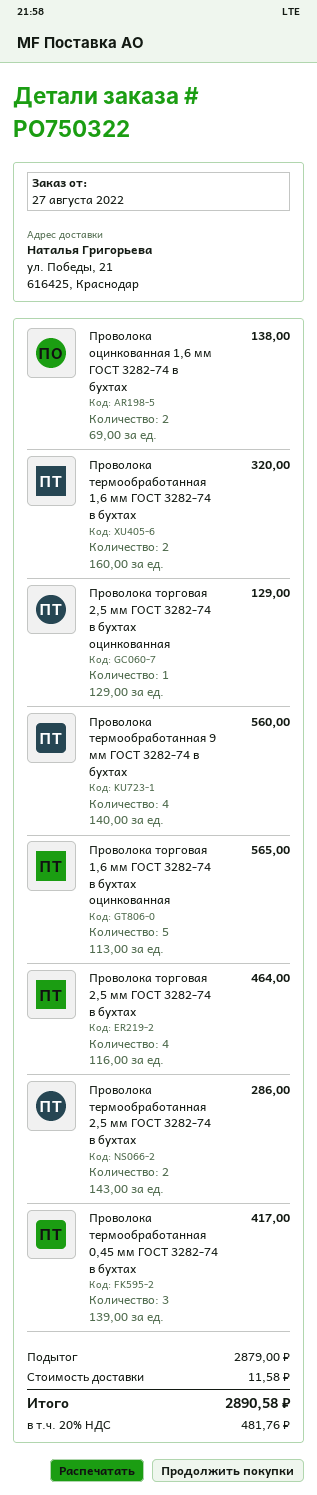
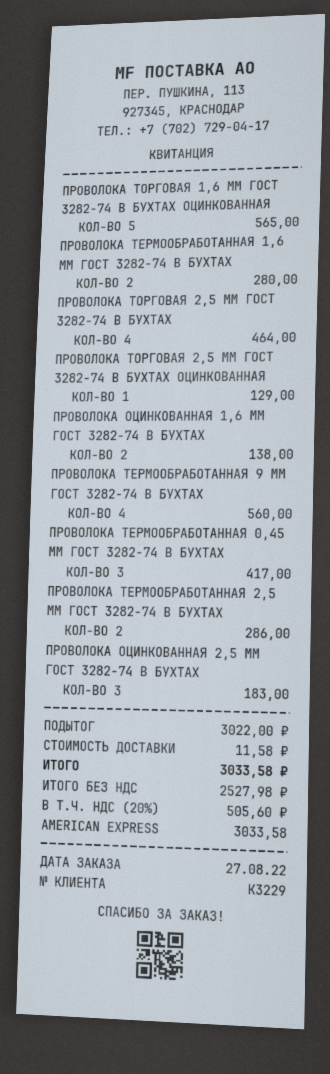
Проволока термообработанная 1,6 мм ГОСТ 3282-74 в бухтах: 2 for 320.00 -> 2 for 280.00
ПРОВОЛОКА ОЦИНКОВАННАЯ 2,5 ММ ГОСТ 3282-74 В БУХТАХ: none -> 3 for 183.00
subtotal: 2879.00 -> 3022.00
tax: 20% = 481.76 -> 20% = 505.60
total: 2890.58 -> 3033.58

